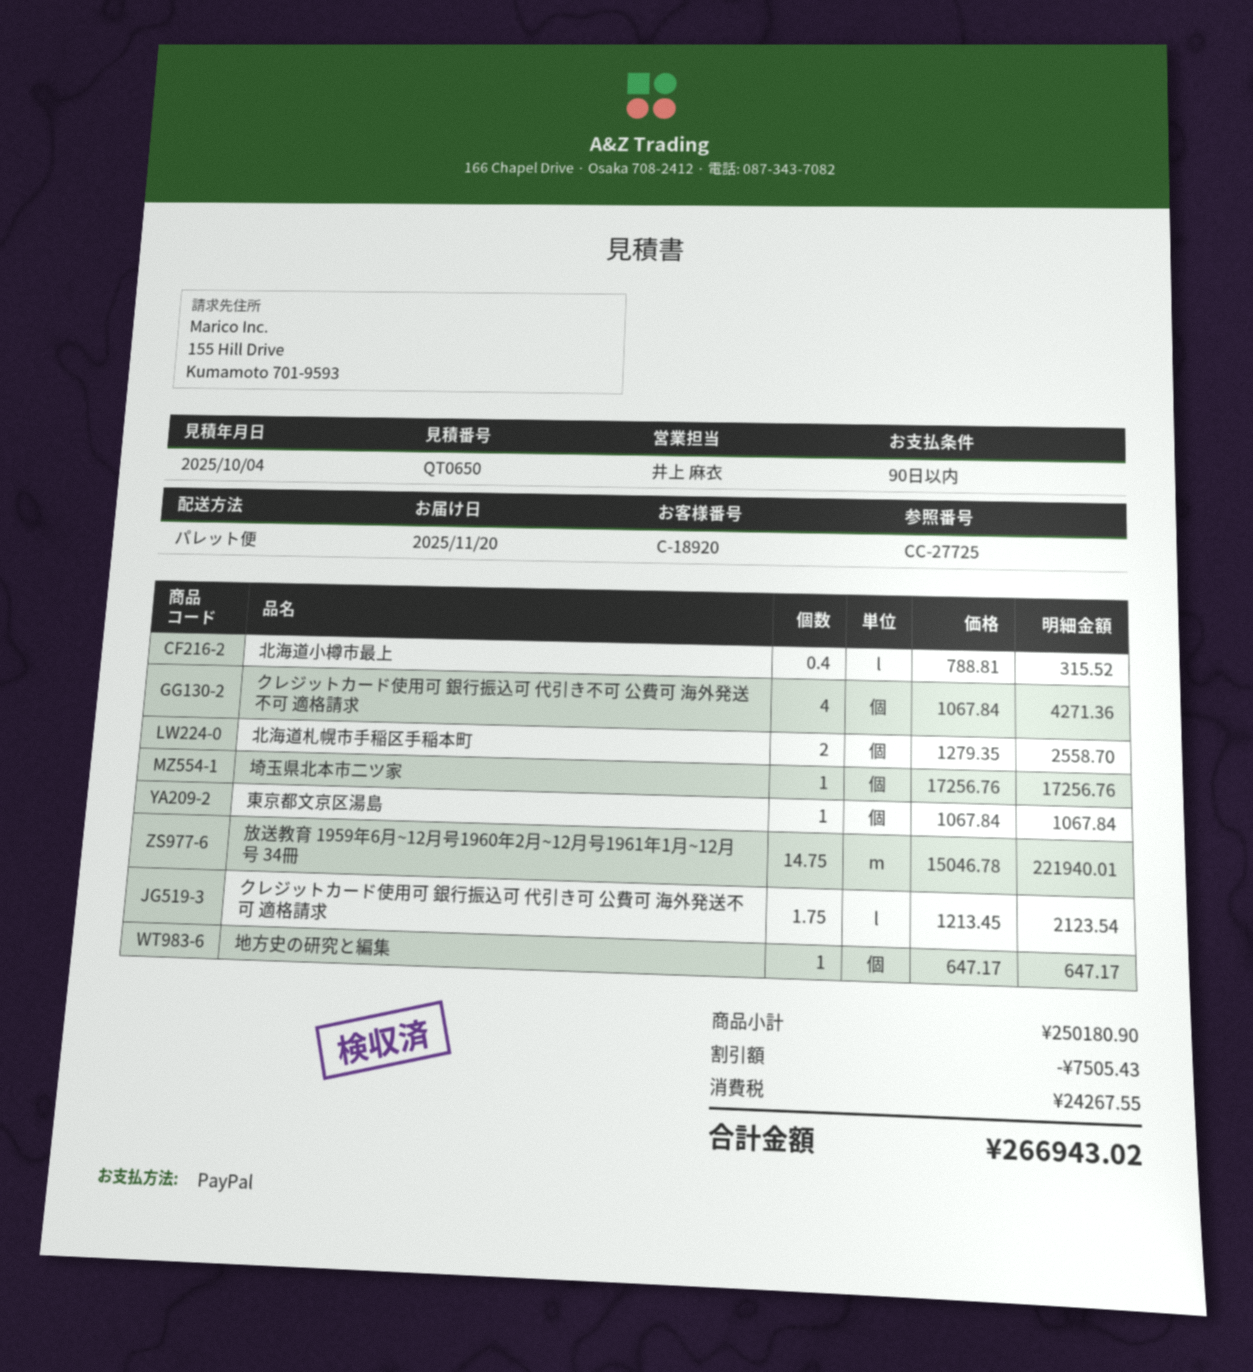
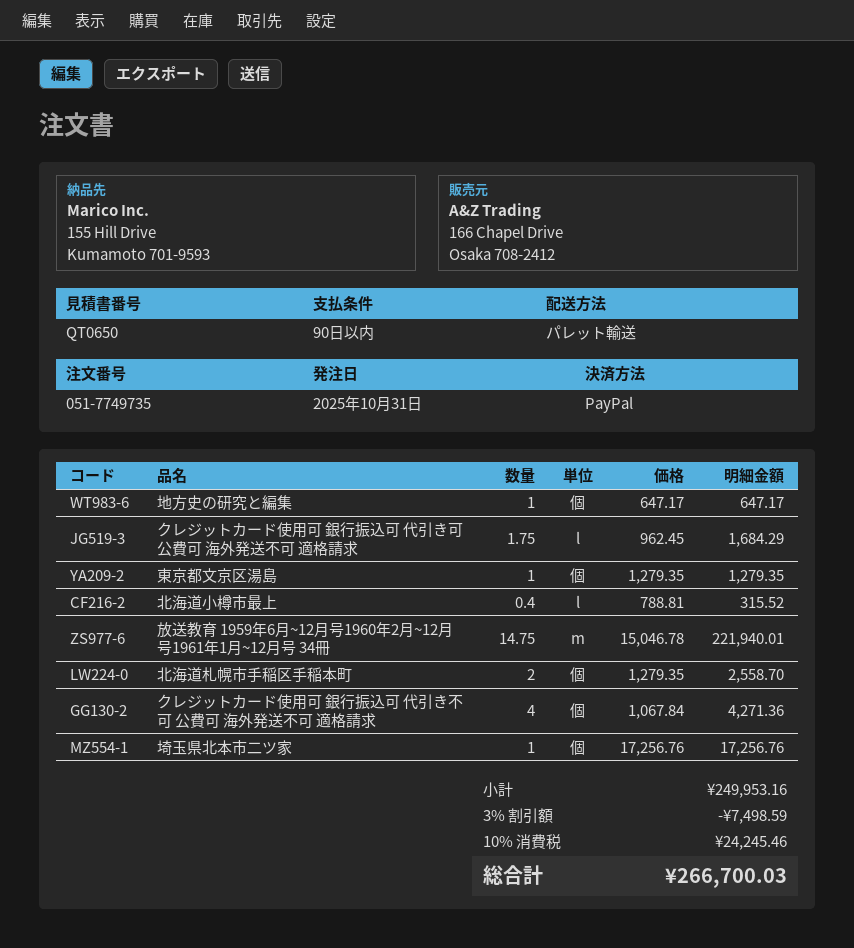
東京都文京区湯島: 1 x 1067.84 = 1067.84 -> 1 x 1279.35 = 1279.35
クレジットカード使用可 銀行振込可 代引き可 公費可 海外発送不可 適格請求: 1.75 x 1213.45 = 2123.54 -> 1.75 x 962.45 = 1684.29
subtotal: 250180.90 -> 249953.16
discount: 7505.43 -> 7498.59
tax: 24267.55 -> 24245.46
total: 266943.02 -> 266700.03

